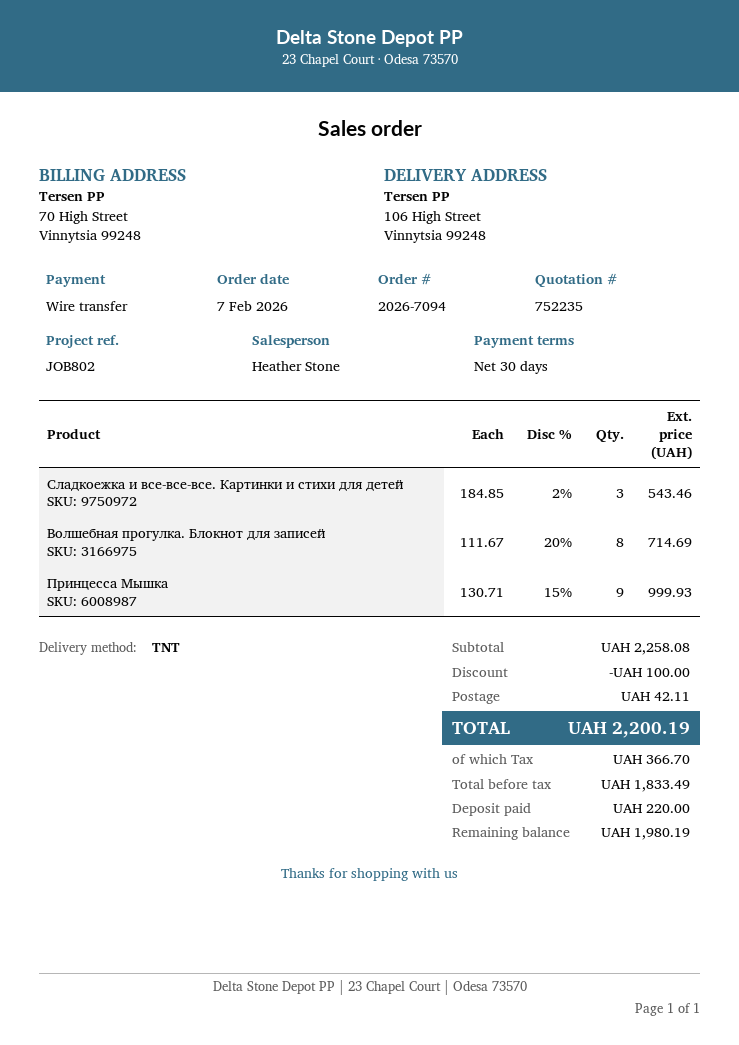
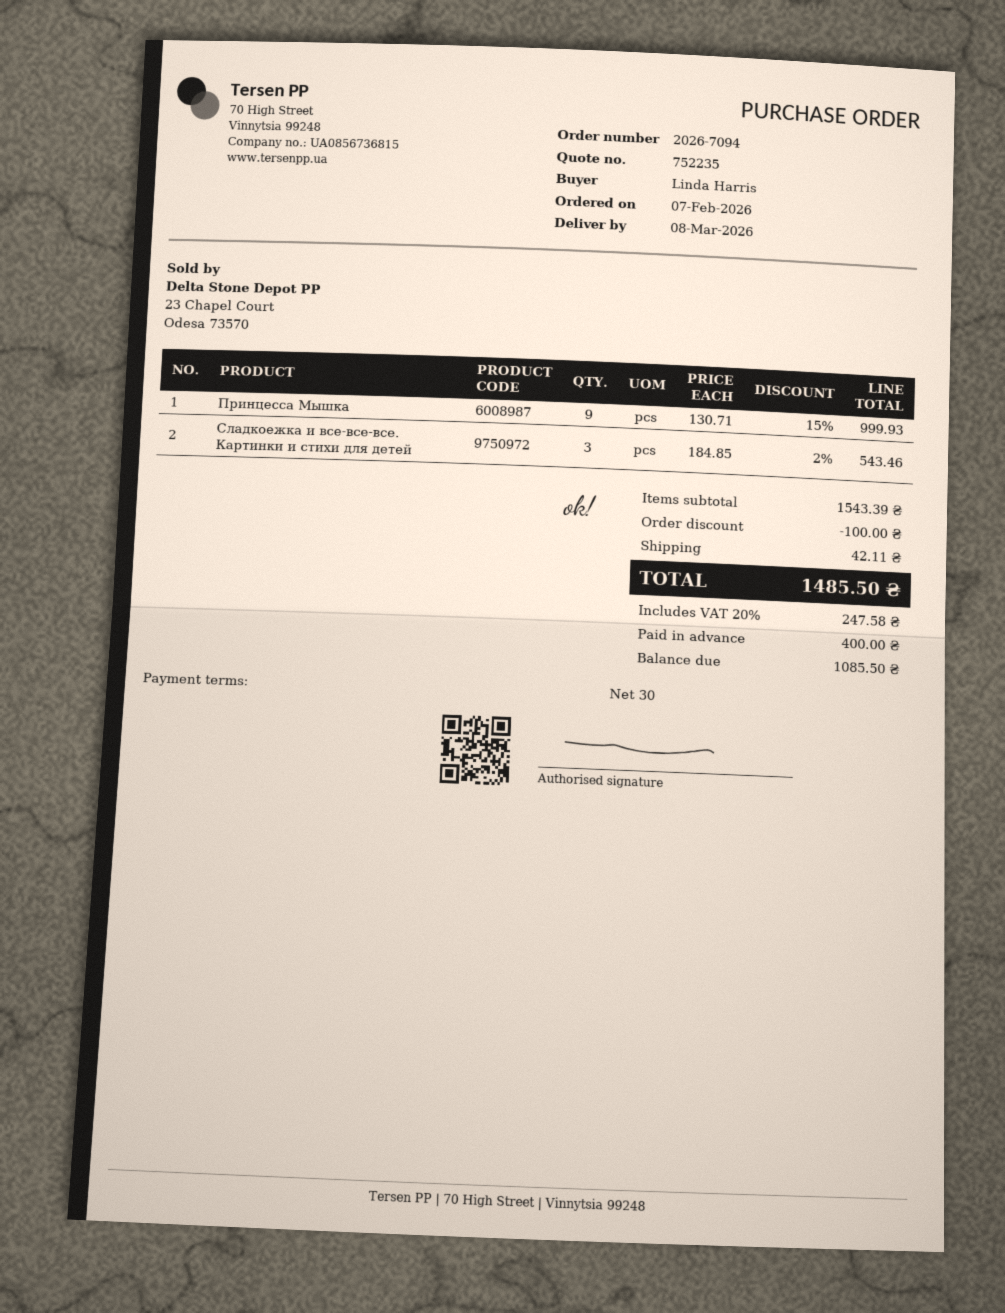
Волшебная прогулка. Блокнот для записей: 8 x 111.67 - 20% = 714.69 -> none
subtotal: 2258.08 -> 1543.39
tax: 366.70 -> 247.58
total: 2200.19 -> 1485.50
deposit: 220.00 -> 400.00
balance: 1980.19 -> 1085.50

